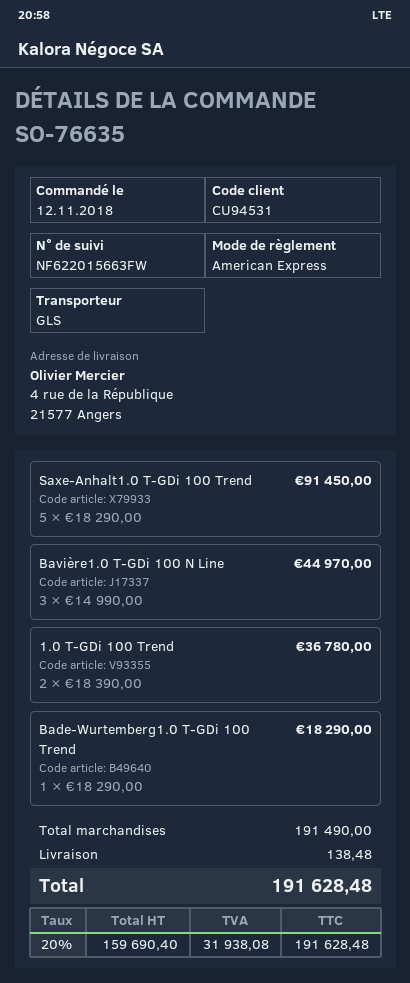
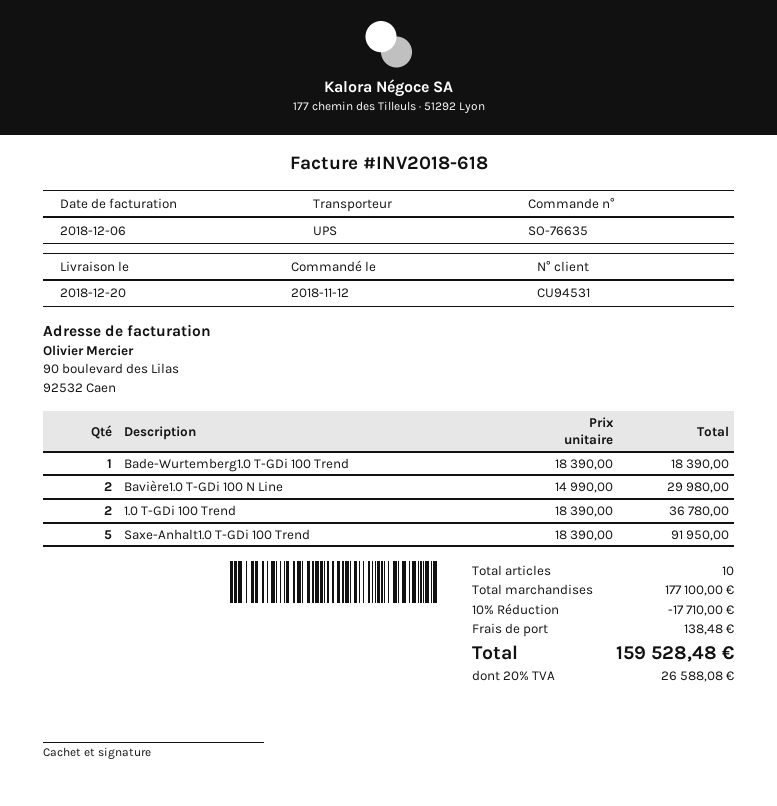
shipping method: GLS -> UPS
Saxe-Anhalt1.0 T-GDi 100 Trend: 5 x 18290.00 = 91450.00 -> 5 x 18390.00 = 91950.00
Bavière1.0 T-GDi 100 N Line: 3 x 14990.00 = 44970.00 -> 2 x 14990.00 = 29980.00
Bade-Wurtemberg1.0 T-GDi 100 Trend: 1 x 18290.00 = 18290.00 -> 1 x 18390.00 = 18390.00
subtotal: 191490.00 -> 177100.00
discount: none -> 10% = 17710.00
tax: 20% = 31938.08 -> 20% = 26588.08
total: 191628.48 -> 159528.48

